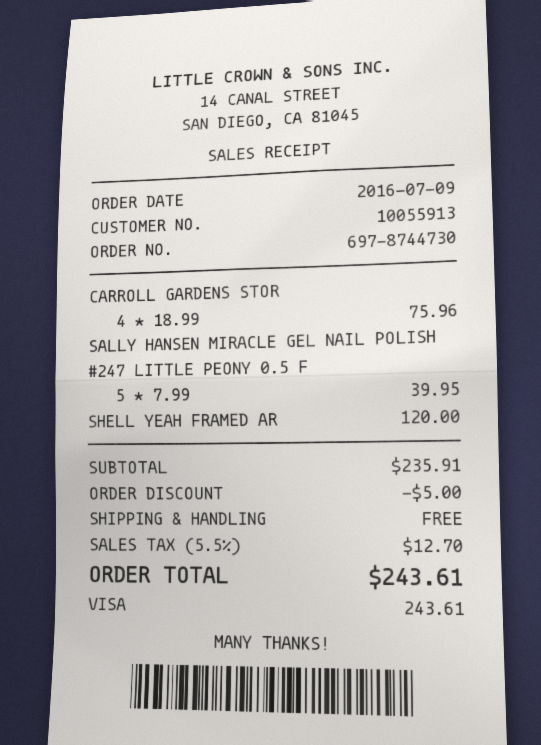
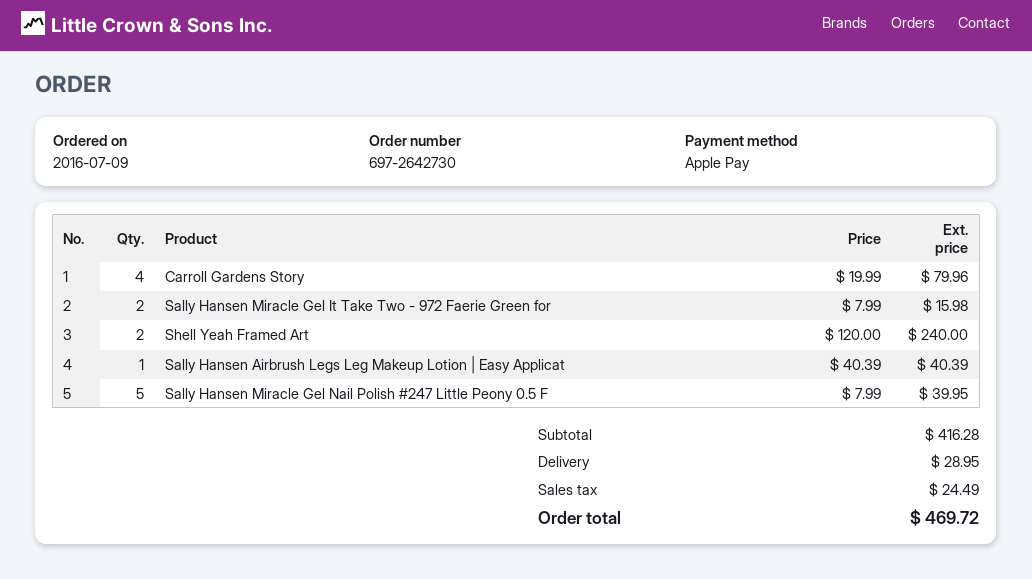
order number: 697-8744730 -> 697-2642730
payment method: Visa -> Apple Pay
CARROLL GARDENS STOR: 4 x 18.99 = 75.96 -> 4 x 19.99 = 79.96
SHELL YEAH FRAMED AR: 1 x 120.00 = 120.00 -> 2 x 120.00 = 240.00
Sally Hansen Miracle Gel It Take Two - 972 Faerie Green for: none -> 2 x 7.99 = 15.98
Sally Hansen Airbrush Legs Leg Makeup Lotion | Easy Applicat: none -> 1 x 40.39 = 40.39
subtotal: 235.91 -> 416.28
discount: 5.00 -> none
shipping: 0.00 -> 28.95
tax: 12.70 -> 24.49
total: 243.61 -> 469.72

